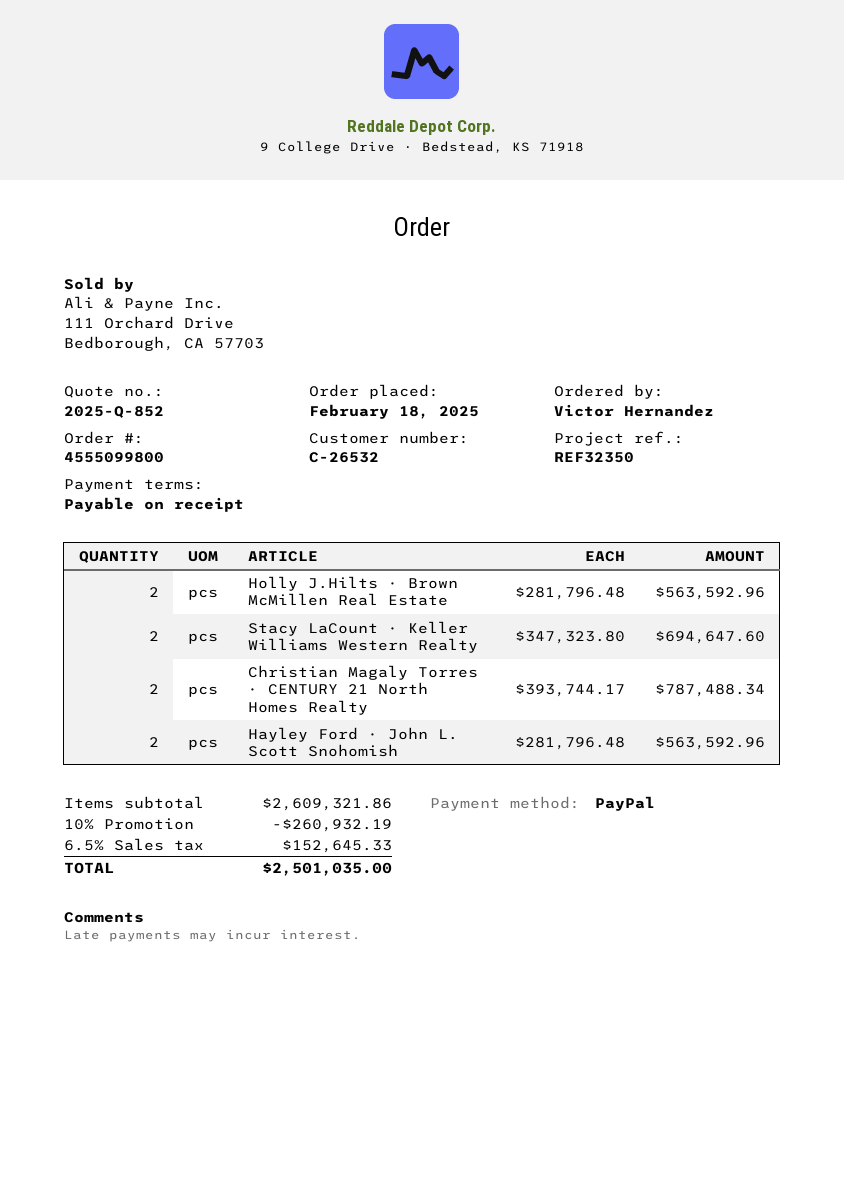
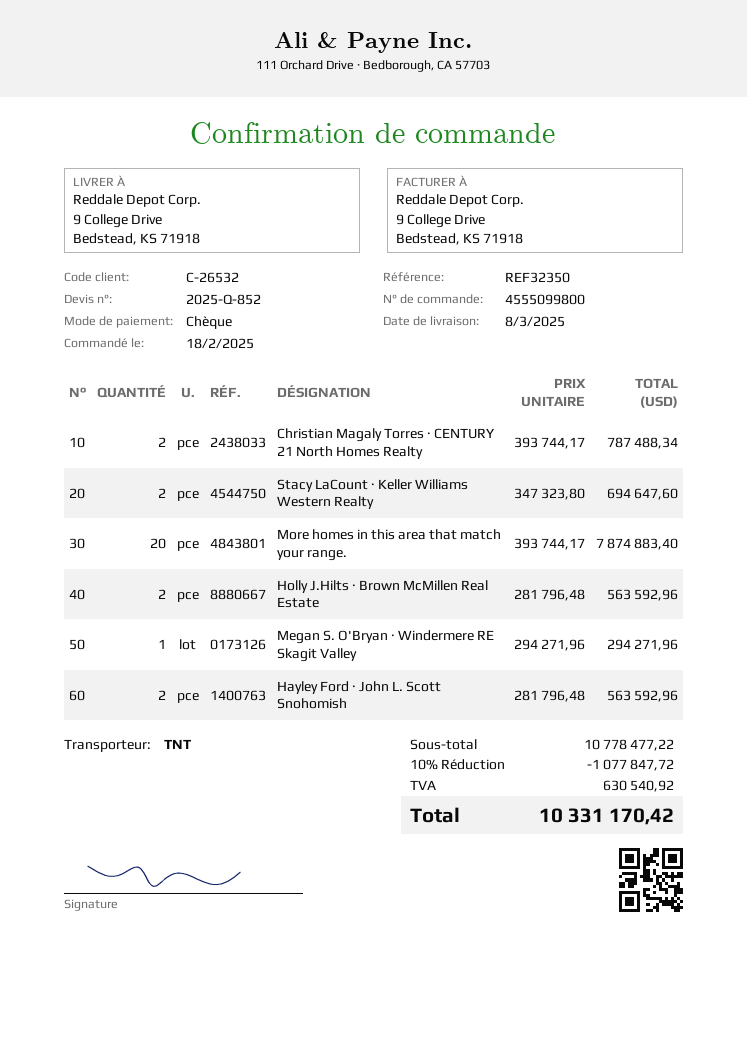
payment method: PayPal -> cheque
More homes in this area that match your range.: none -> 20 x 393744.17 = 7874883.40
Megan S. O'Bryan · Windermere RE Skagit Valley: none -> 1 x 294271.96 = 294271.96
subtotal: 2609321.86 -> 10778477.22
discount: 10% = 260932.19 -> 10% = 1077847.72
tax: 152645.33 -> 630540.92
total: 2501035.00 -> 10331170.42

